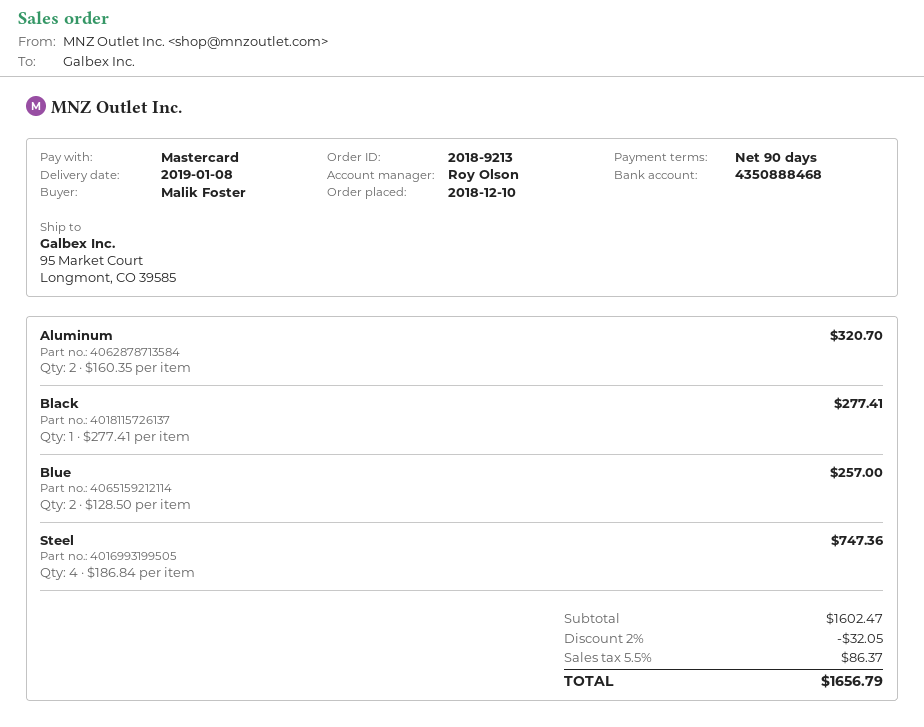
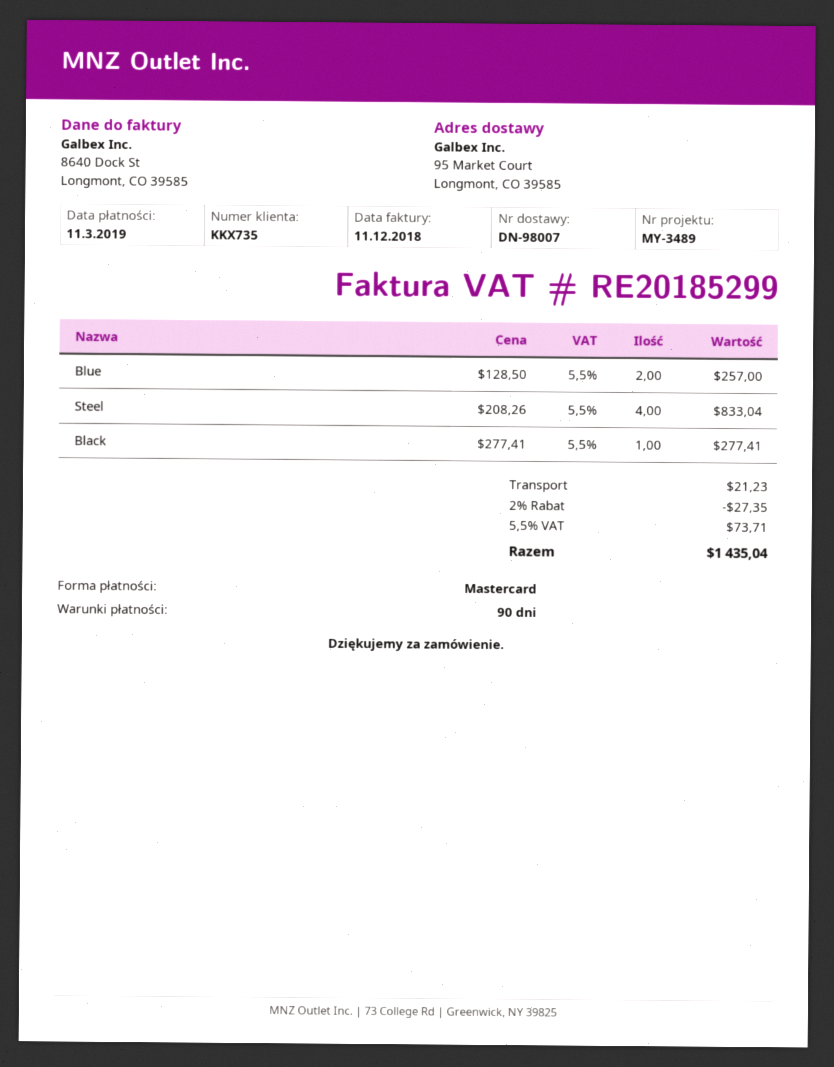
Aluminum: 2 x 160.35 = 320.70 -> none
Steel: 4 x 186.84 = 747.36 -> 4 x 208.26 = 833.04
discount: 2% = 32.05 -> 2% = 27.35
shipping: none -> 21.23
tax: 5.5% = 86.37 -> 5.5% = 73.71
total: 1656.79 -> 1435.04

